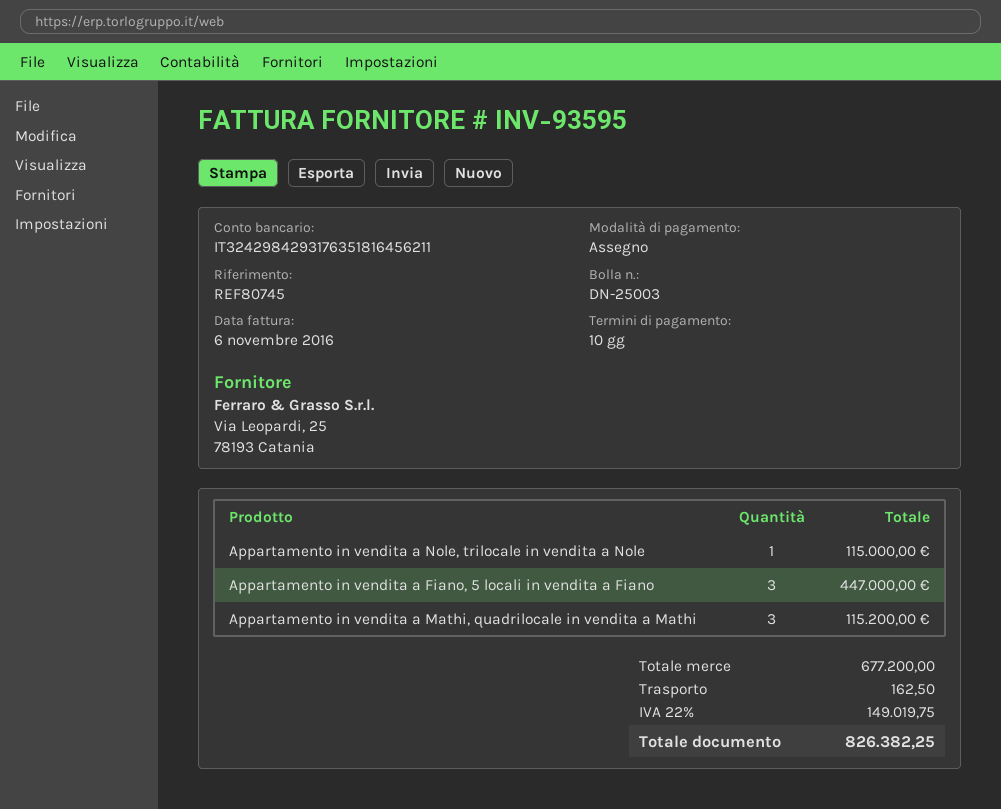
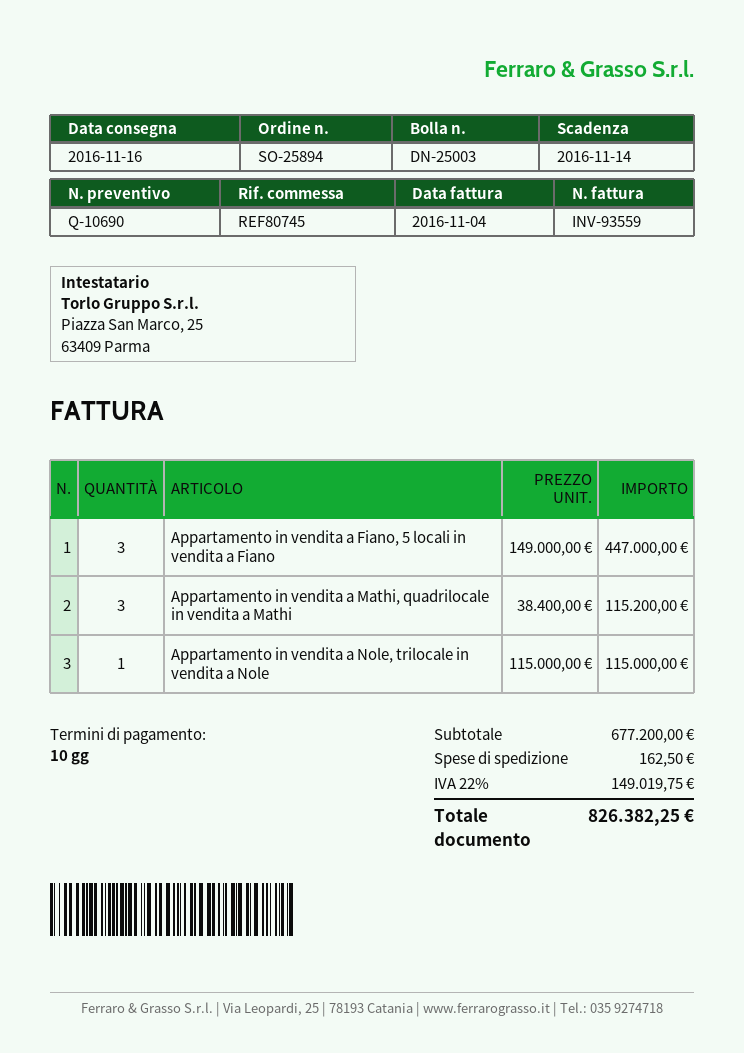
invoice number: INV-93595 -> INV-93559
invoice date: 2016-11-06 -> 2016-11-04

